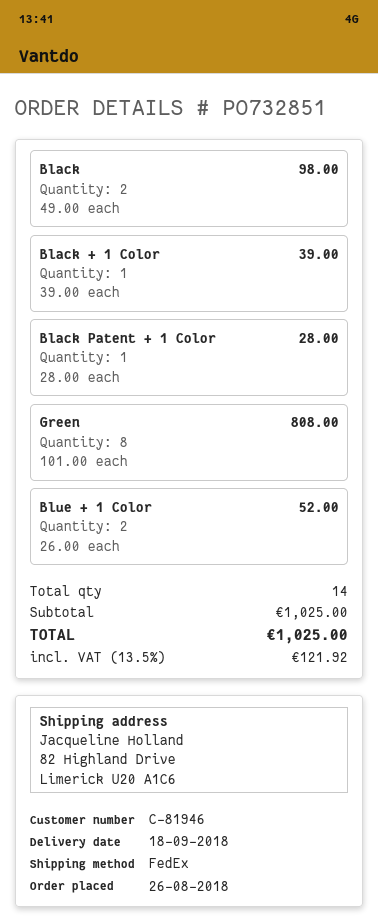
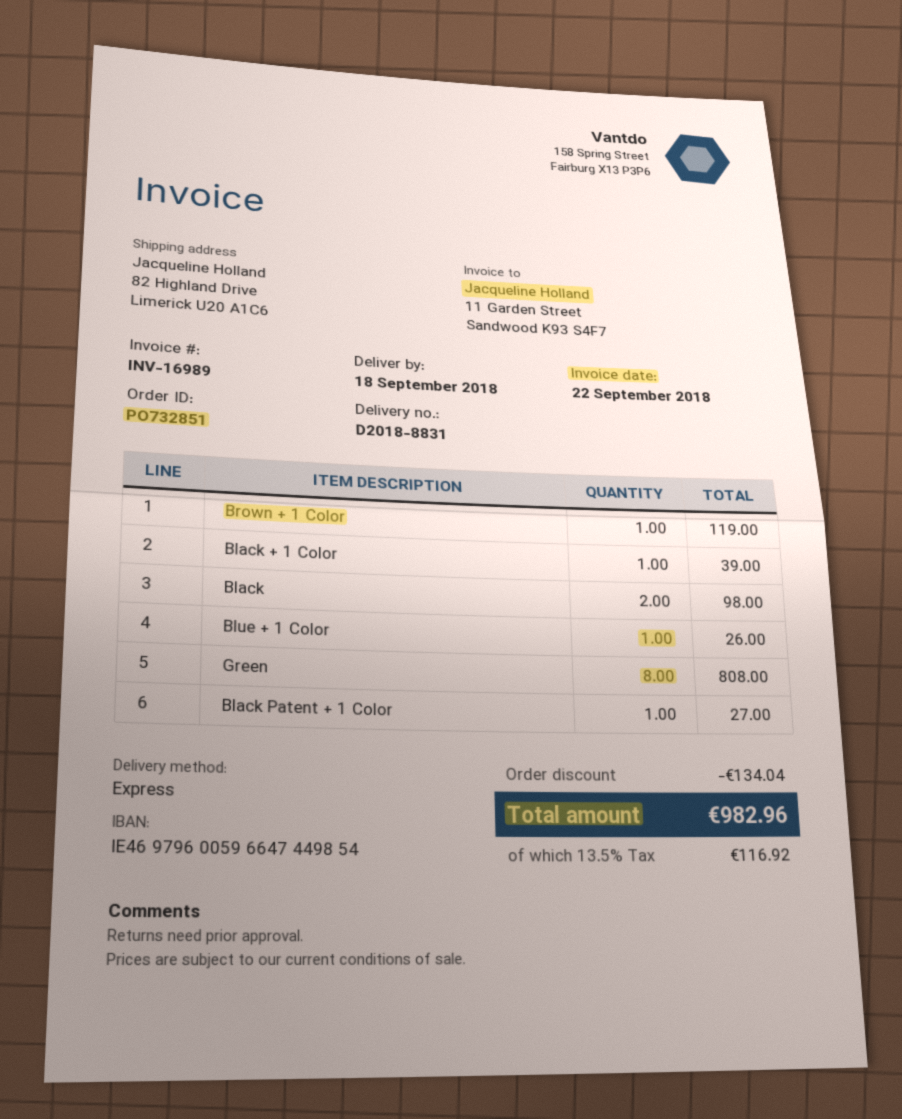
shipping method: FedEx -> express
Black Patent + 1 Color: 1 for 28.00 -> 1 for 27.00
Blue + 1 Color: 2 for 52.00 -> 1 for 26.00
Brown + 1 Color: none -> 1 for 119.00
discount: none -> 134.04
tax: 13.5% = 121.92 -> 13.5% = 116.92
total: 1025.00 -> 982.96

